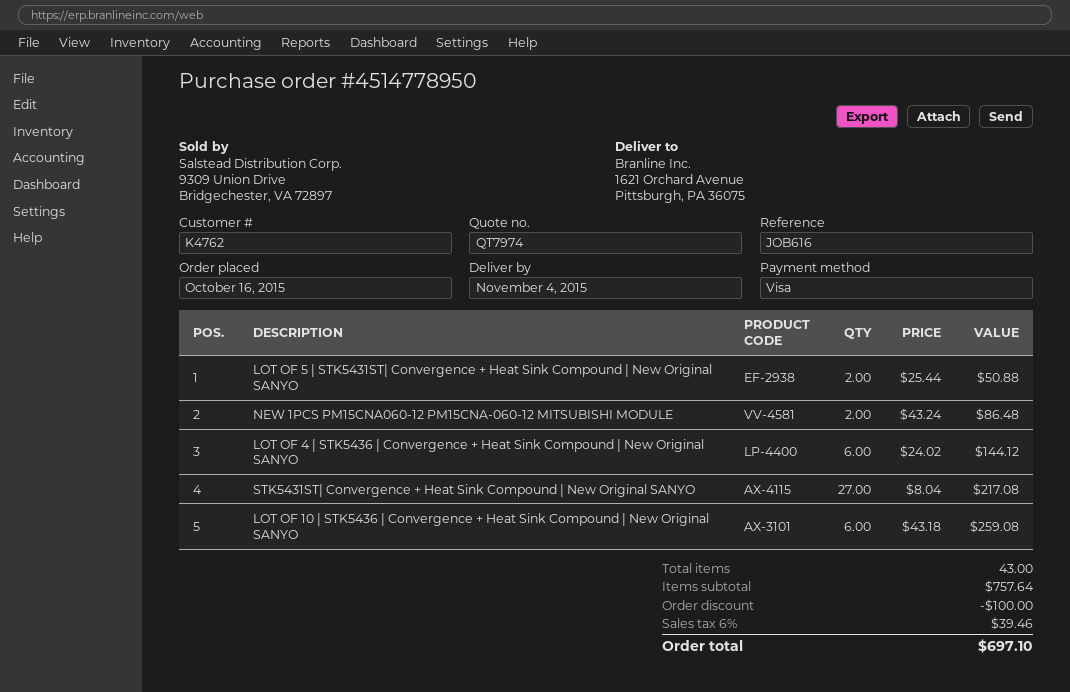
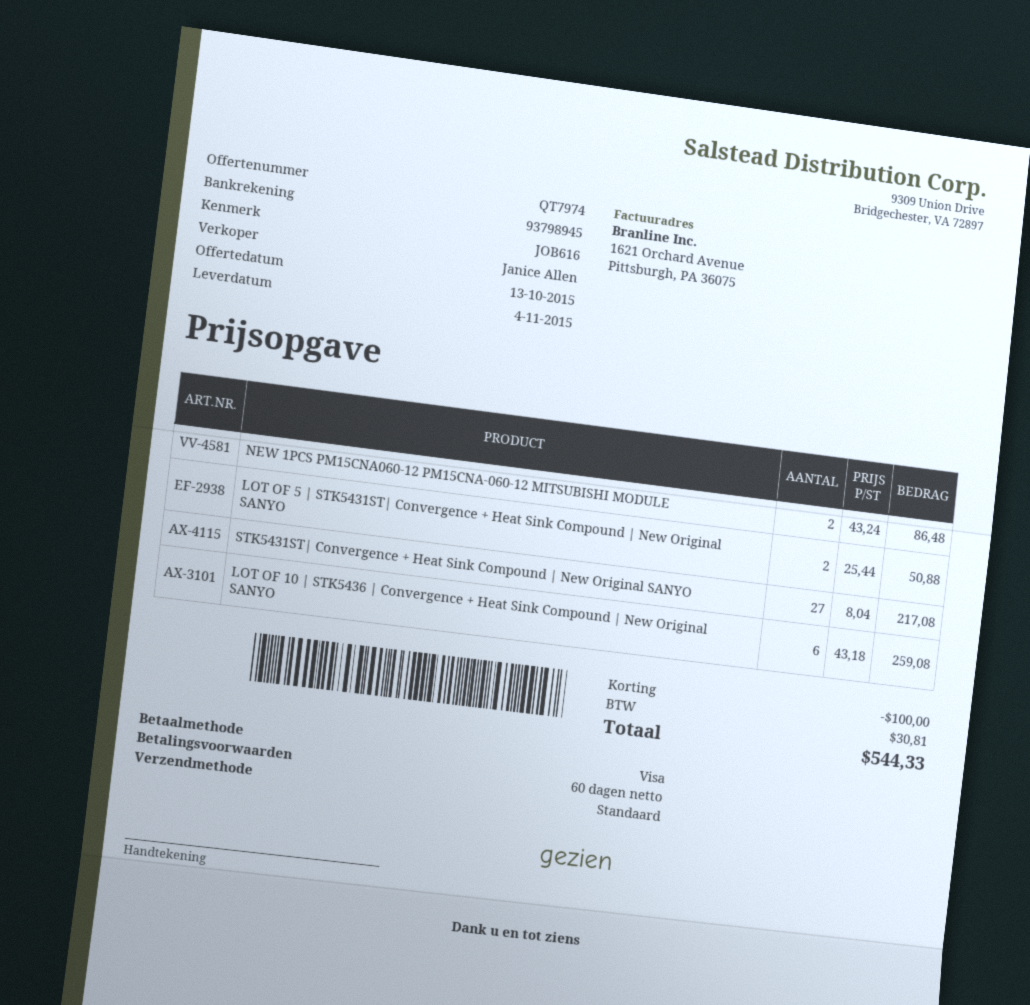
LOT OF 4 | STK5436 | Convergence + Heat Sink Compound | New Original SANYO: 6 x 24.02 = 144.12 -> none
tax: 39.46 -> 30.81
total: 697.10 -> 544.33

